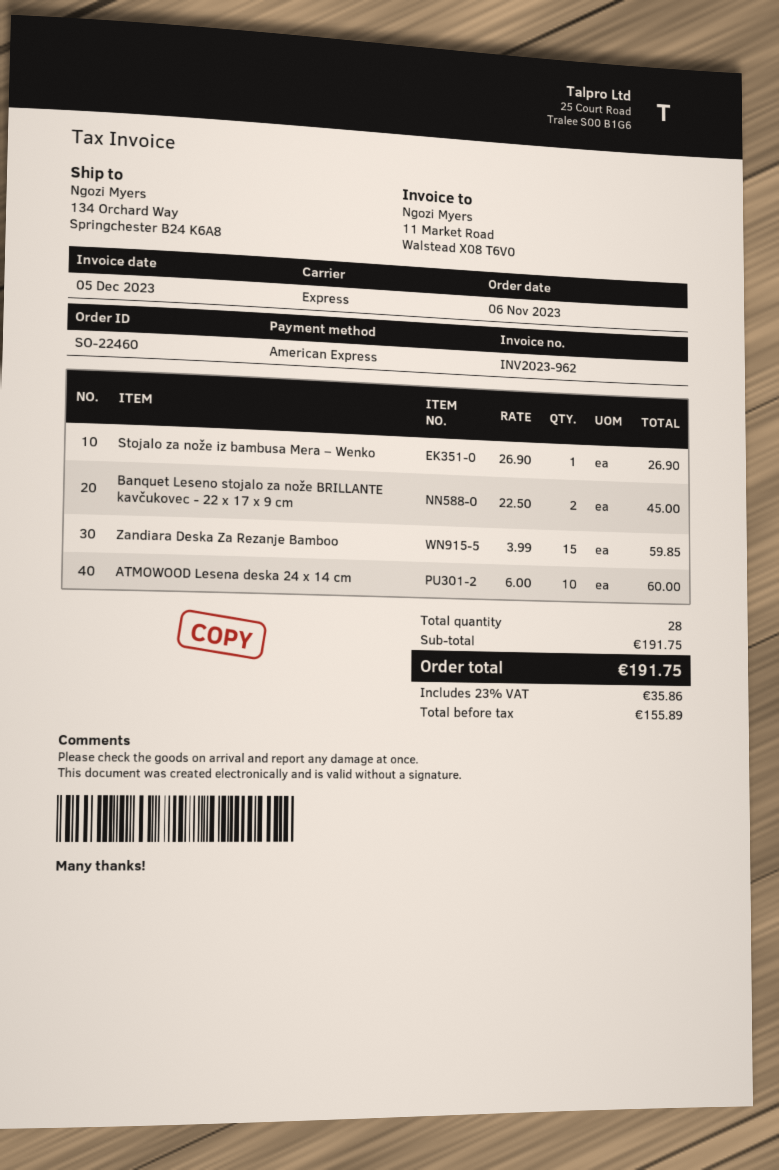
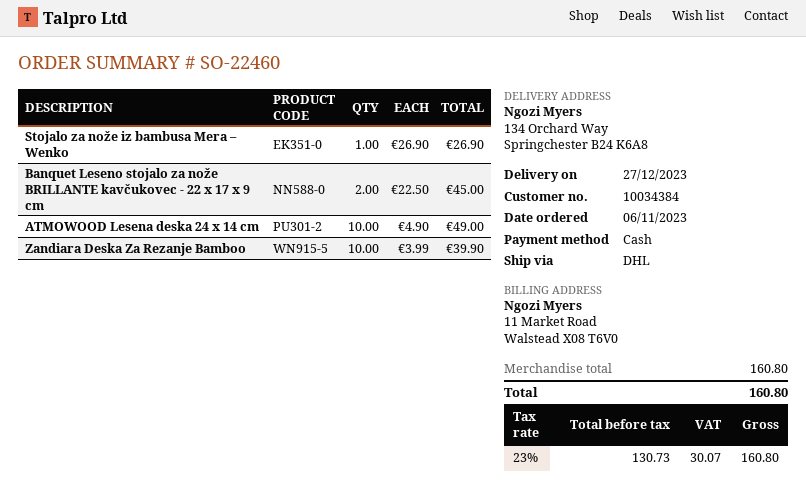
payment method: American Express -> cash
shipping method: express -> DHL
Zandiara Deska Za Rezanje Bamboo: 15 x 3.99 = 59.85 -> 10 x 3.99 = 39.90
ATMOWOOD Lesena deska 24 x 14 cm: 10 x 6.00 = 60.00 -> 10 x 4.90 = 49.00
subtotal: 191.75 -> 160.80
net: 155.89 -> 130.73
tax: 23% = 35.86 -> 23% = 30.07
total: 191.75 -> 160.80

